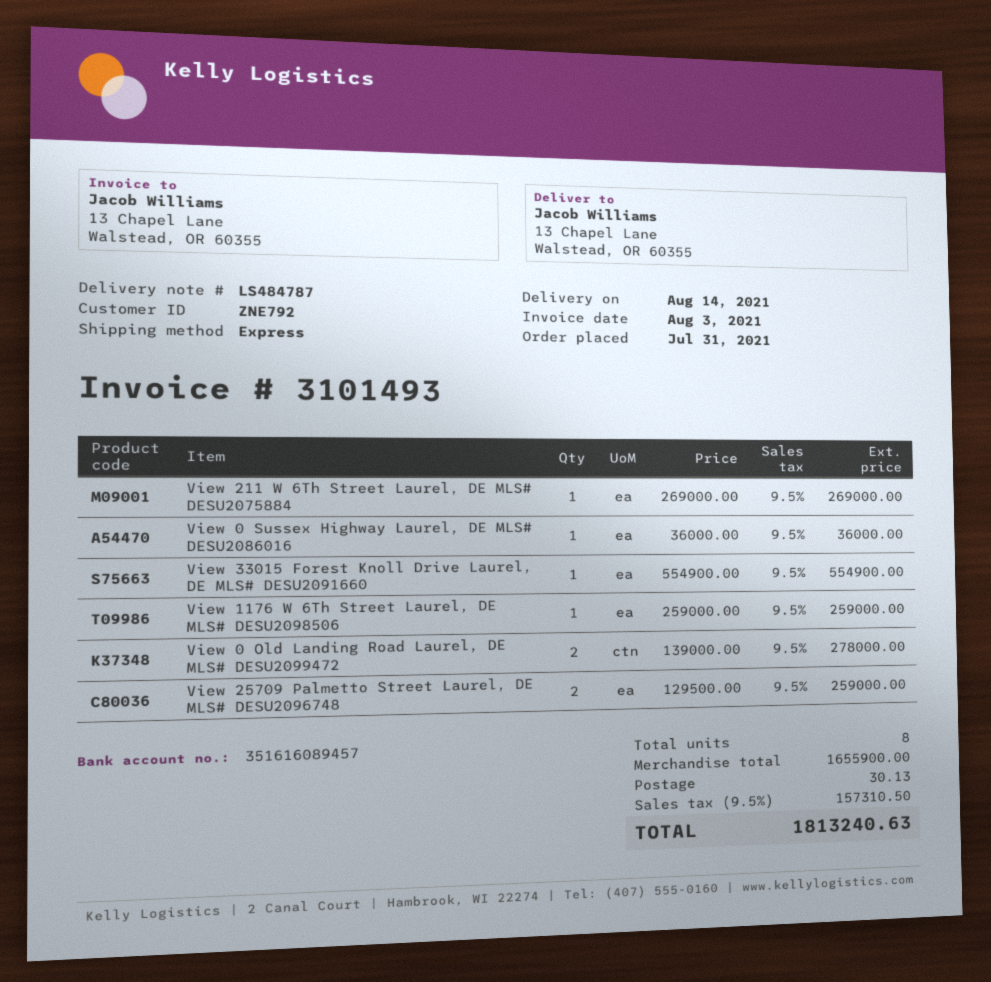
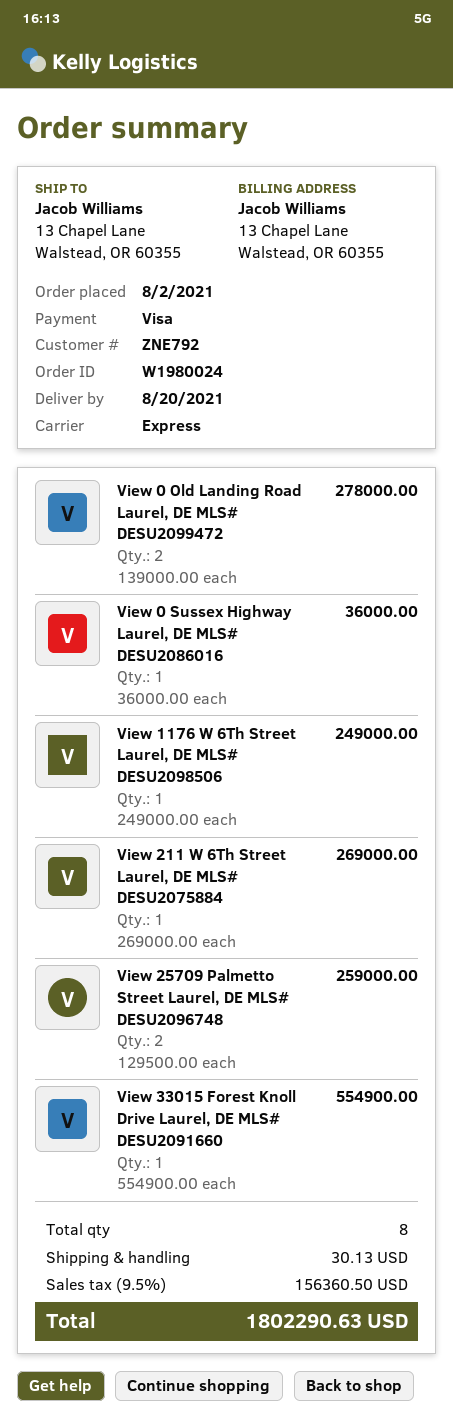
order date: 2021-07-31 -> 2021-08-02
delivery date: 2021-08-14 -> 2021-08-20
View 1176 W 6Th Street Laurel, DE MLS# DESU2098506: 1 x 259000.00 = 259000.00 -> 1 x 249000.00 = 249000.00
tax: 9.5% = 157310.50 -> 9.5% = 156360.50
total: 1813240.63 -> 1802290.63

